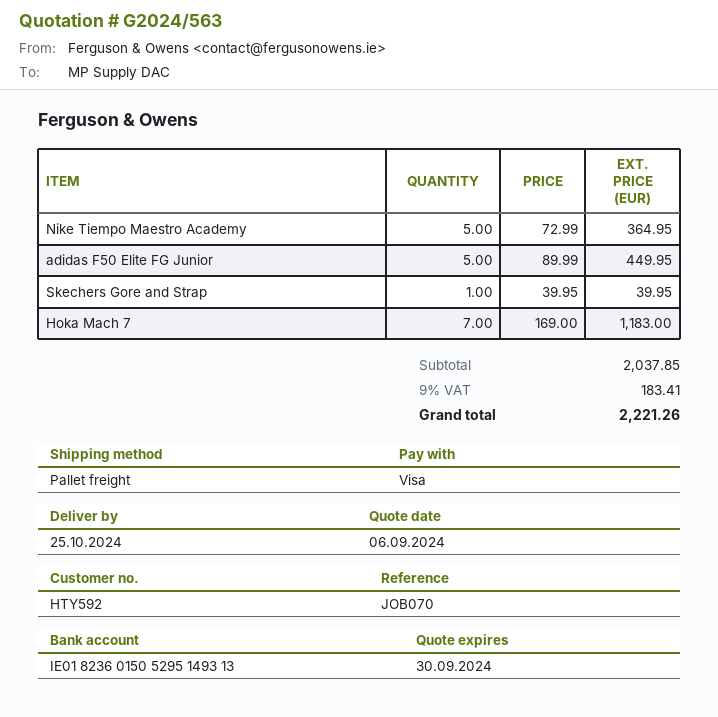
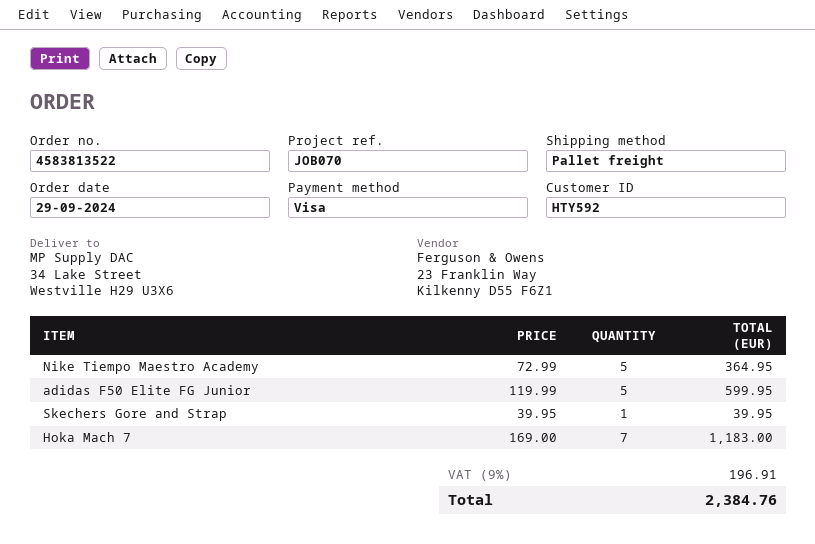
adidas F50 Elite FG Junior: 5 x 89.99 = 449.95 -> 5 x 119.99 = 599.95
tax: 9% = 183.41 -> 9% = 196.91
total: 2221.26 -> 2384.76

